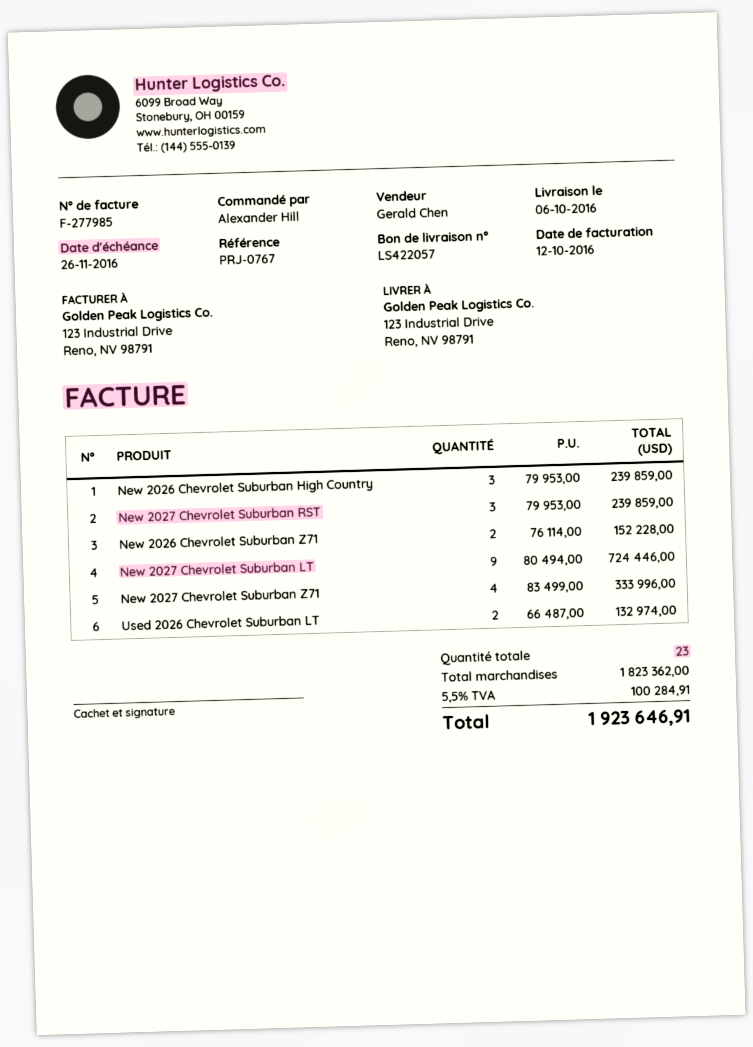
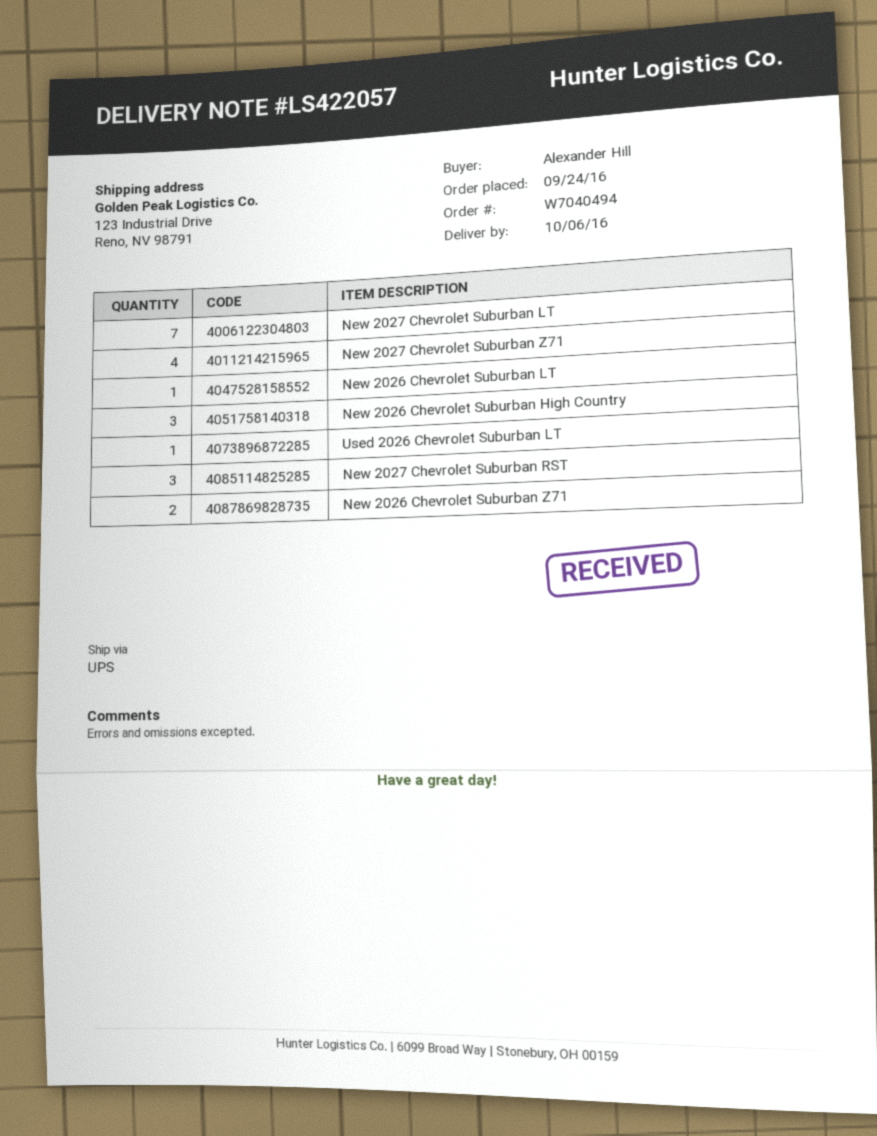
New 2027 Chevrolet Suburban LT: 9 -> 7
Used 2026 Chevrolet Suburban LT: 2 -> 1
New 2026 Chevrolet Suburban LT: none -> 1

